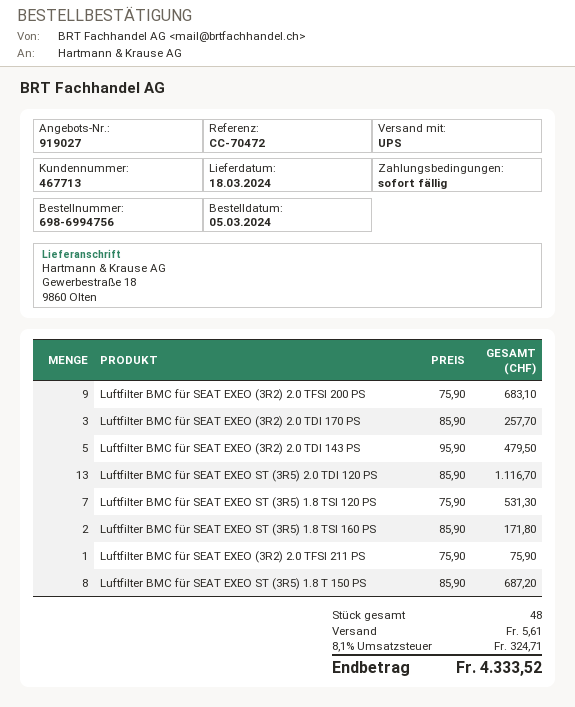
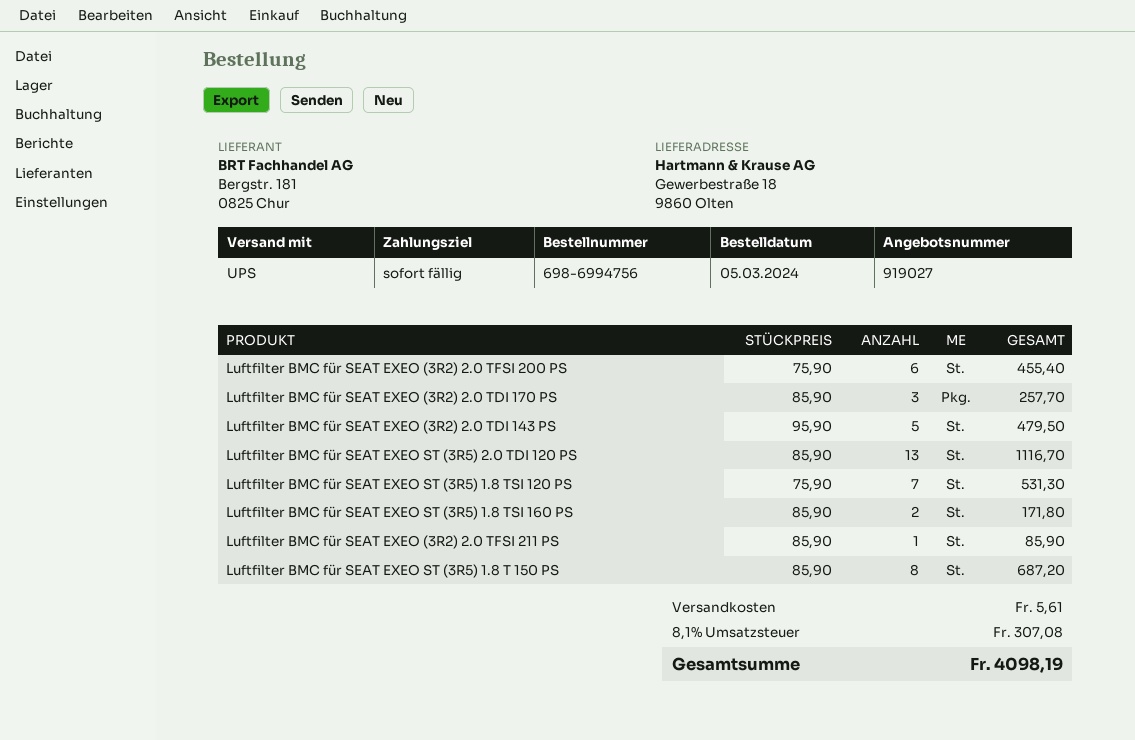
Luftfilter BMC für SEAT EXEO (3R2) 2.0 TFSI 200 PS: 9 x 75.90 = 683.10 -> 6 x 75.90 = 455.40
Luftfilter BMC für SEAT EXEO (3R2) 2.0 TFSI 211 PS: 1 x 75.90 = 75.90 -> 1 x 85.90 = 85.90
tax: 8.1% = 324.71 -> 8.1% = 307.08
total: 4333.52 -> 4098.19

